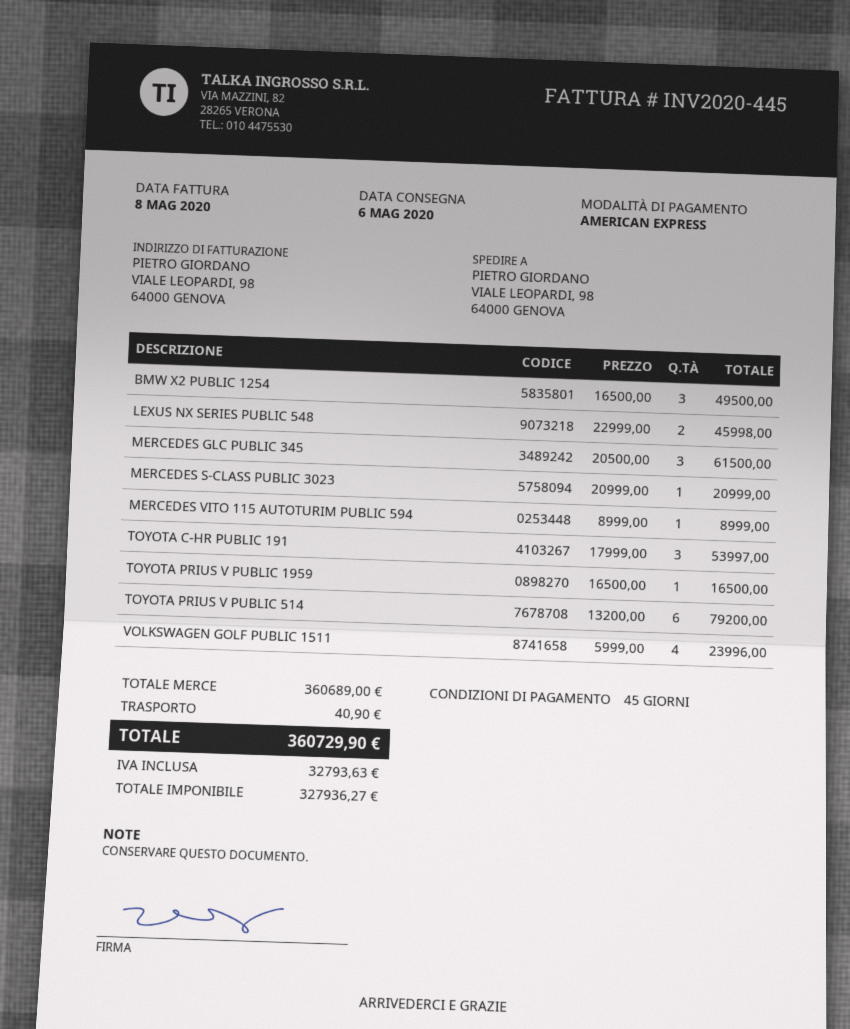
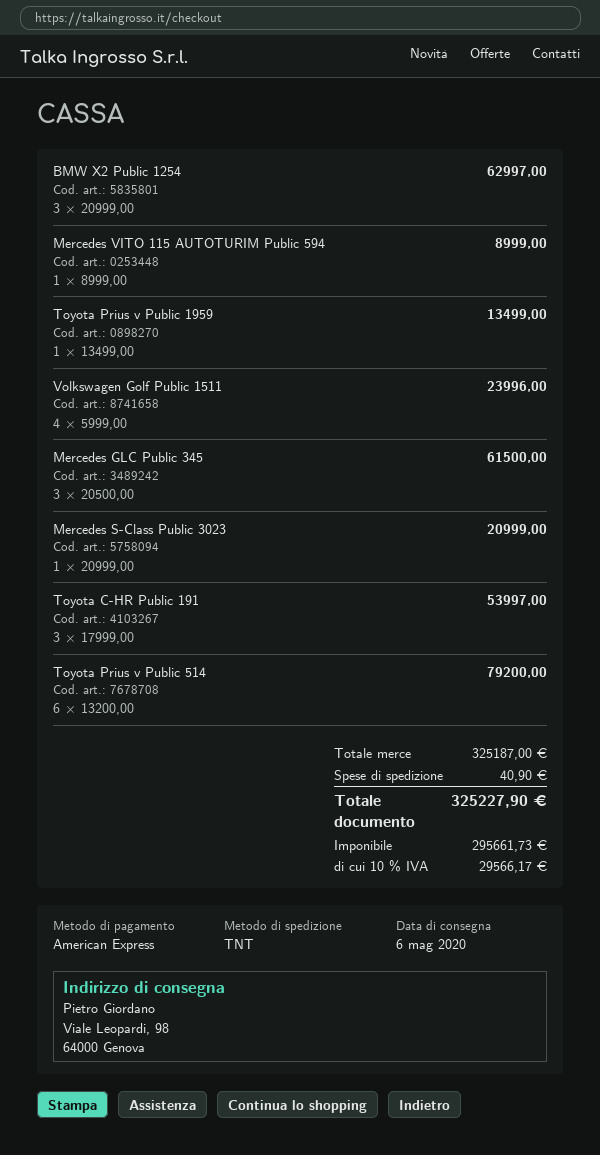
BMW X2 PUBLIC 1254: 3 x 16500.00 = 49500.00 -> 3 x 20999.00 = 62997.00
LEXUS NX SERIES PUBLIC 548: 2 x 22999.00 = 45998.00 -> none
TOYOTA PRIUS V PUBLIC 1959: 1 x 16500.00 = 16500.00 -> 1 x 13499.00 = 13499.00
subtotal: 360689.00 -> 325187.00
net: 327936.27 -> 295661.73
tax: 32793.63 -> 29566.17
total: 360729.90 -> 325227.90

